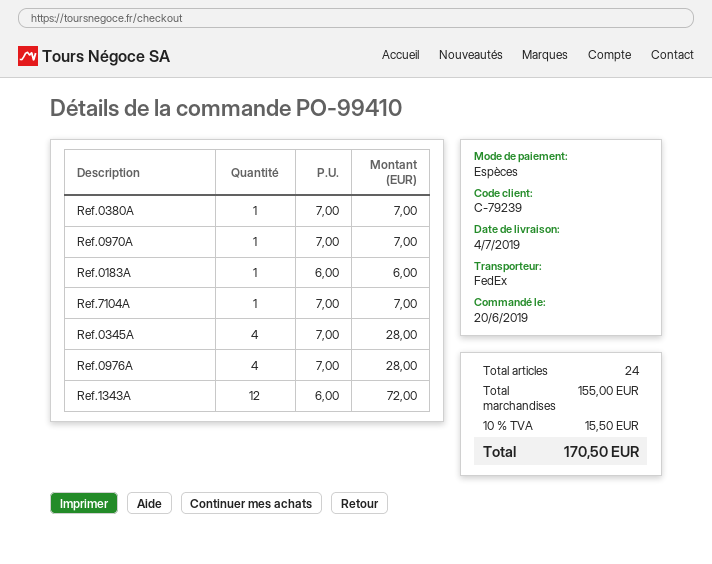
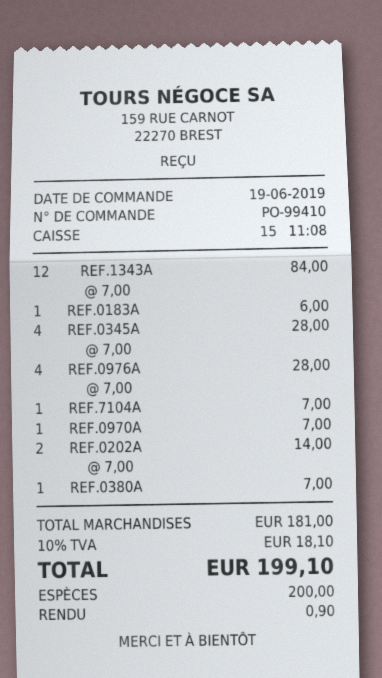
order date: 2019-06-20 -> 2019-06-19
Ref.1343A: 12 x 6.00 = 72.00 -> 12 x 7.00 = 84.00
REF.0202A: none -> 2 x 7.00 = 14.00
subtotal: 155.00 -> 181.00
tax: 10% = 15.50 -> 10% = 18.10
total: 170.50 -> 199.10

